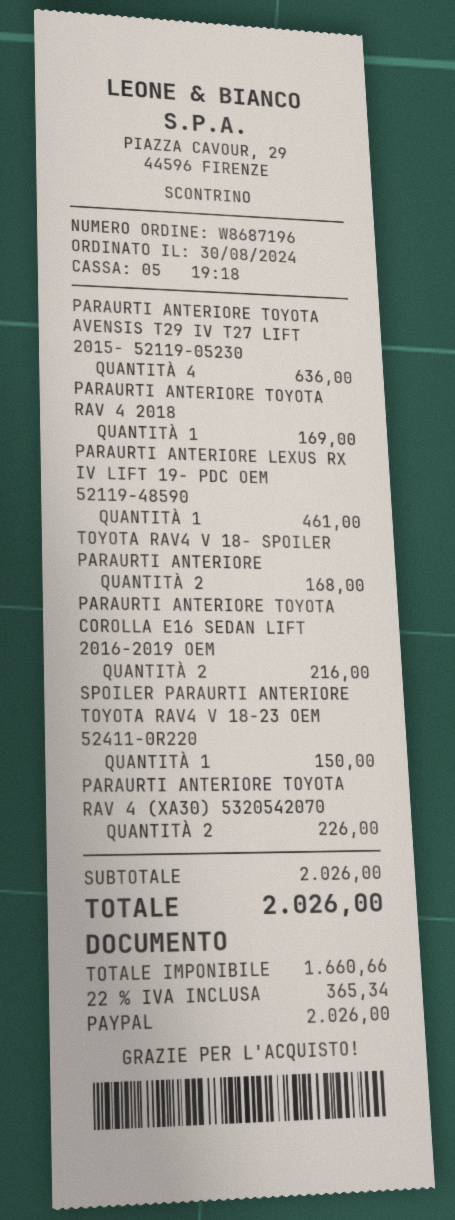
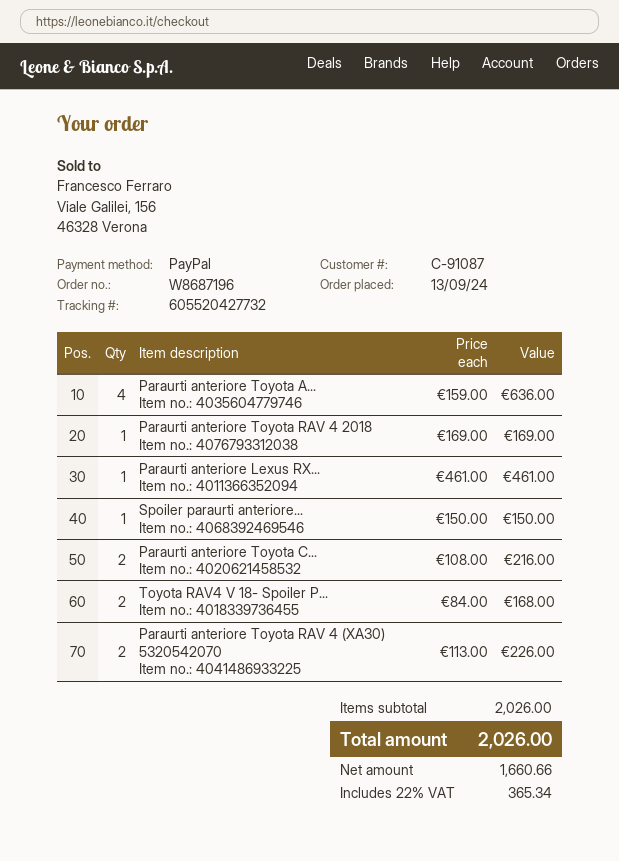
order date: 2024-08-30 -> 2024-09-13

